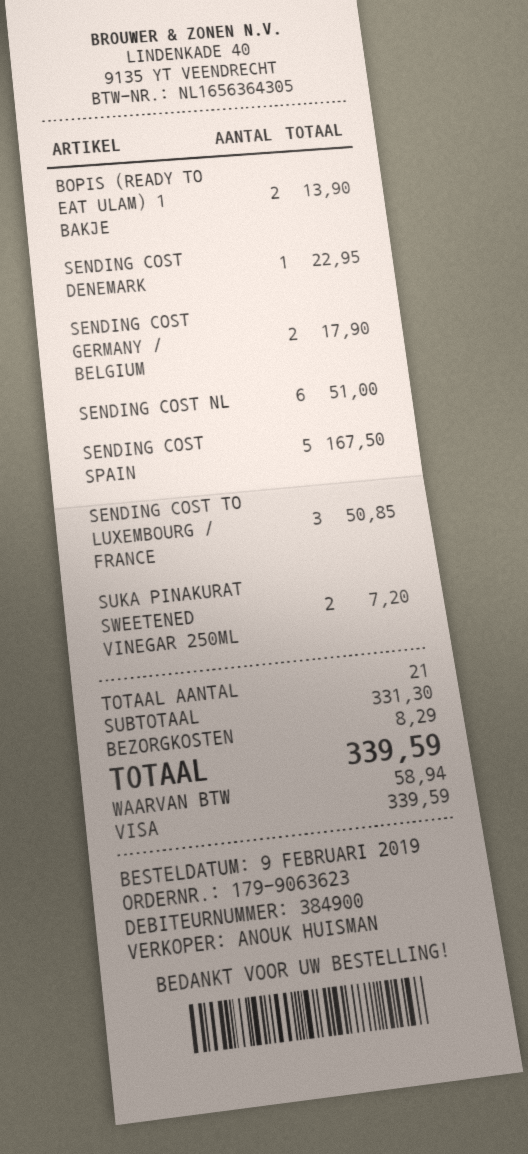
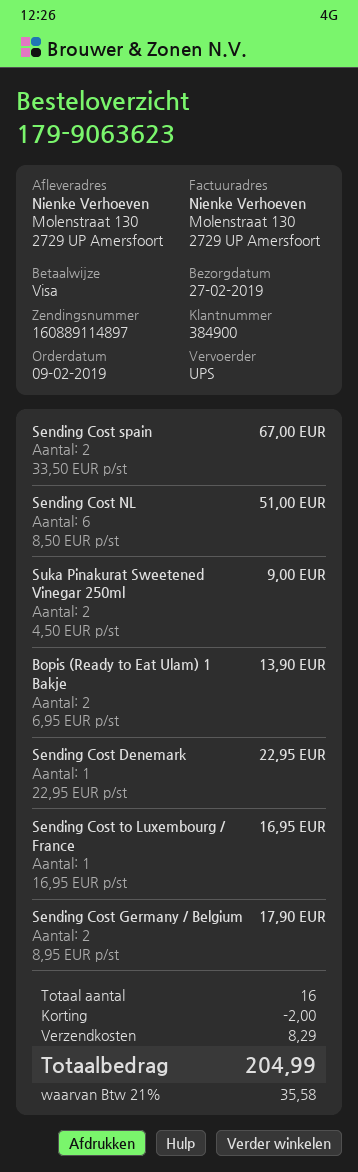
SENDING COST SPAIN: 5 for 167.50 -> 2 for 67.00
SENDING COST TO LUXEMBOURG / FRANCE: 3 for 50.85 -> 1 for 16.95
SUKA PINAKURAT SWEETENED VINEGAR 250ML: 2 for 7.20 -> 2 for 9.00
total quantity: 21 -> 16
discount: none -> 2.00
tax: 58.94 -> 35.58
total: 339.59 -> 204.99

